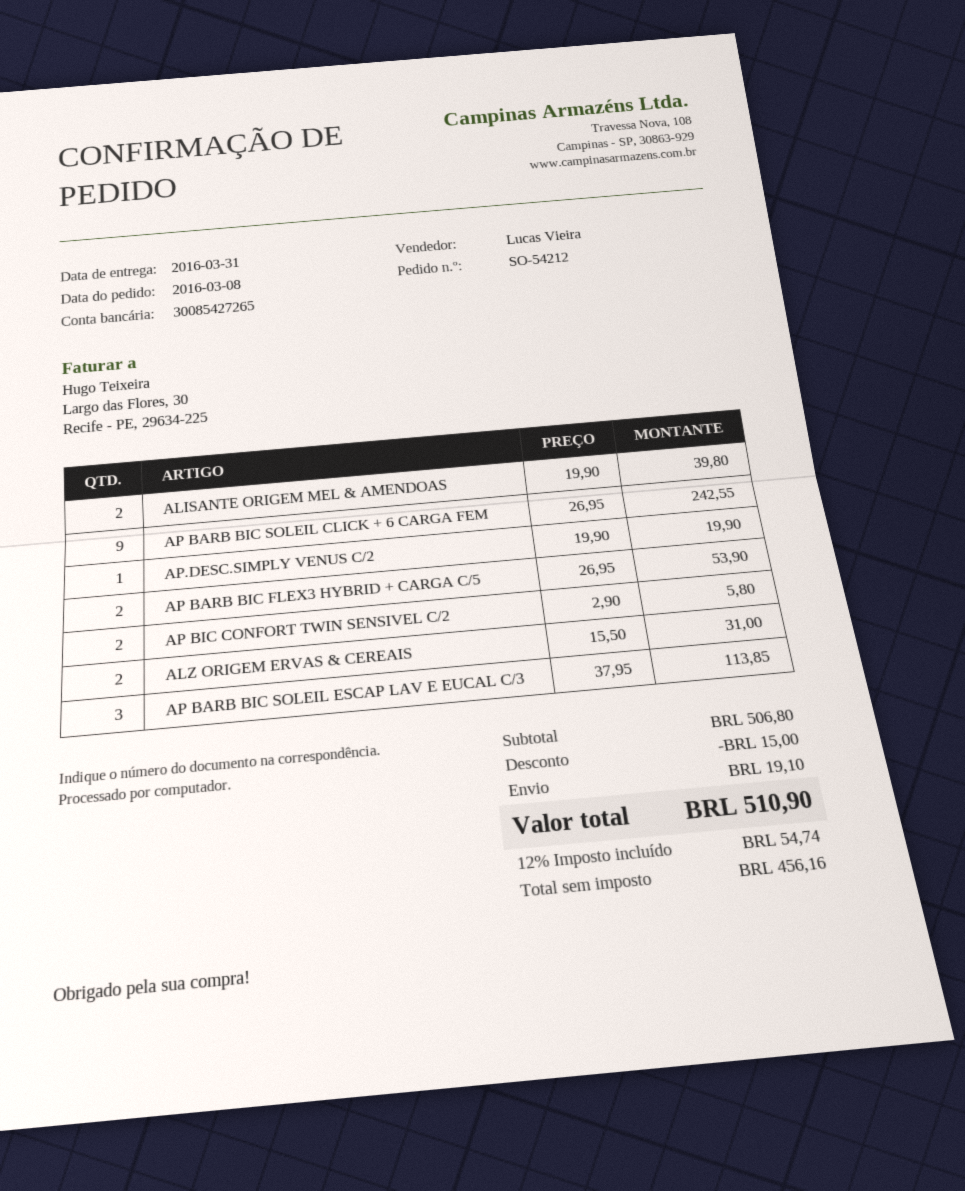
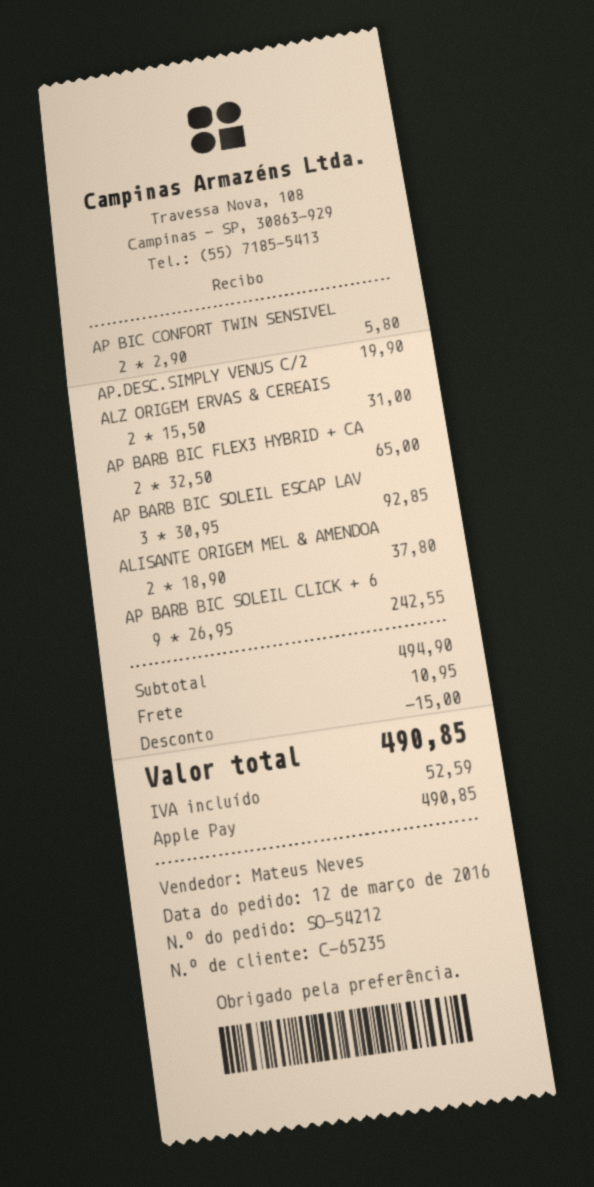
order date: 2016-03-08 -> 2016-03-12
sales rep: Lucas Vieira -> Mateus Neves
ALISANTE ORIGEM MEL & AMENDOAS: 2 x 19.90 = 39.80 -> 2 x 18.90 = 37.80
AP BARB BIC FLEX3 HYBRID + CARGA C/5: 2 x 26.95 = 53.90 -> 2 x 32.50 = 65.00
AP BARB BIC SOLEIL ESCAP LAV E EUCAL C/3: 3 x 37.95 = 113.85 -> 3 x 30.95 = 92.85
subtotal: 506.80 -> 494.90
shipping: 19.10 -> 10.95
tax: 54.74 -> 52.59
total: 510.90 -> 490.85

